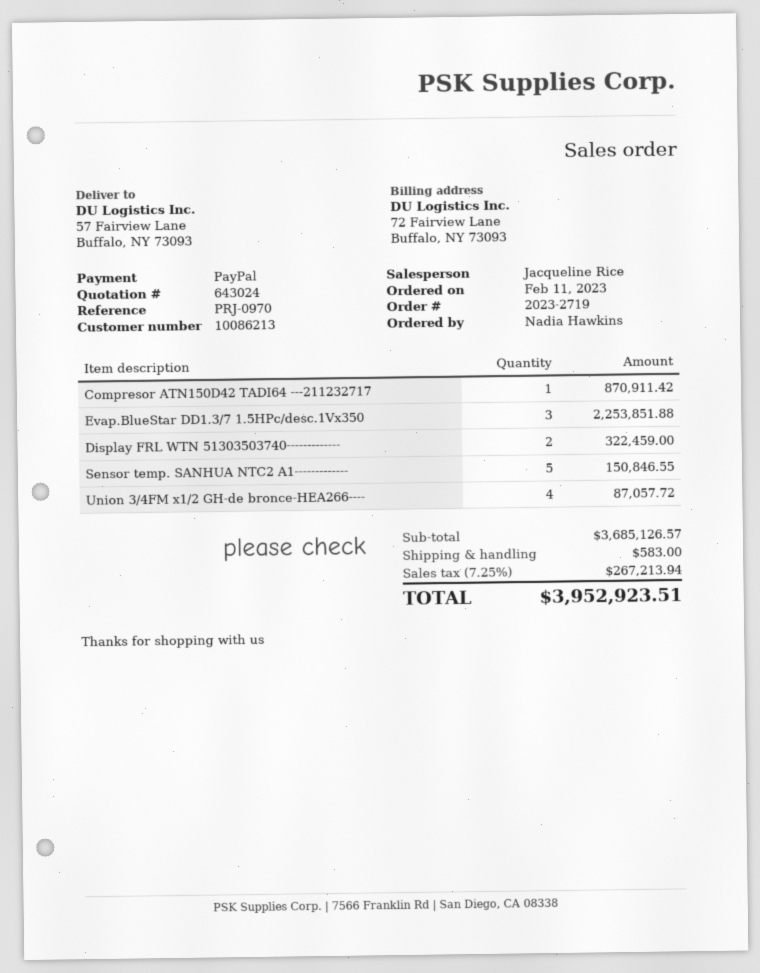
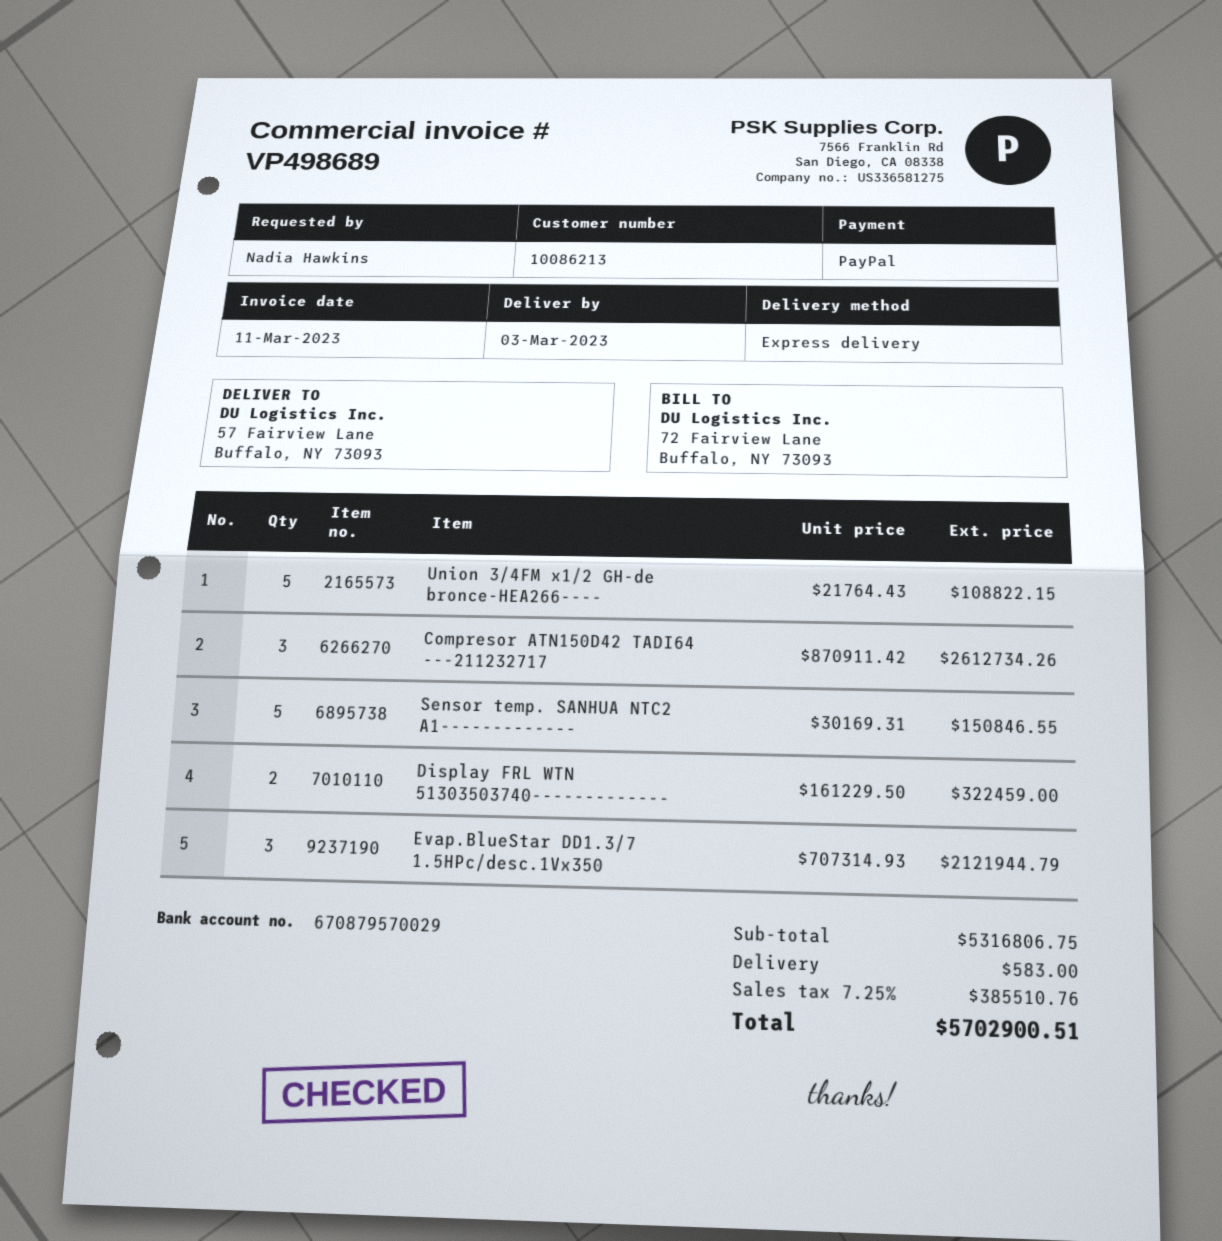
Compresor ATN150D42 TADI64 ---211232717: 1 for 870911.42 -> 3 for 2612734.26
Evap.BlueStar DD1.3/7 1.5HPc/desc.1Vx350: 3 for 2253851.88 -> 3 for 2121944.79
Union 3/4FM x1/2 GH-de bronce-HEA266----: 4 for 87057.72 -> 5 for 108822.15
subtotal: 3685126.57 -> 5316806.75
tax: 7.25% = 267213.94 -> 7.25% = 385510.76
total: 3952923.51 -> 5702900.51

